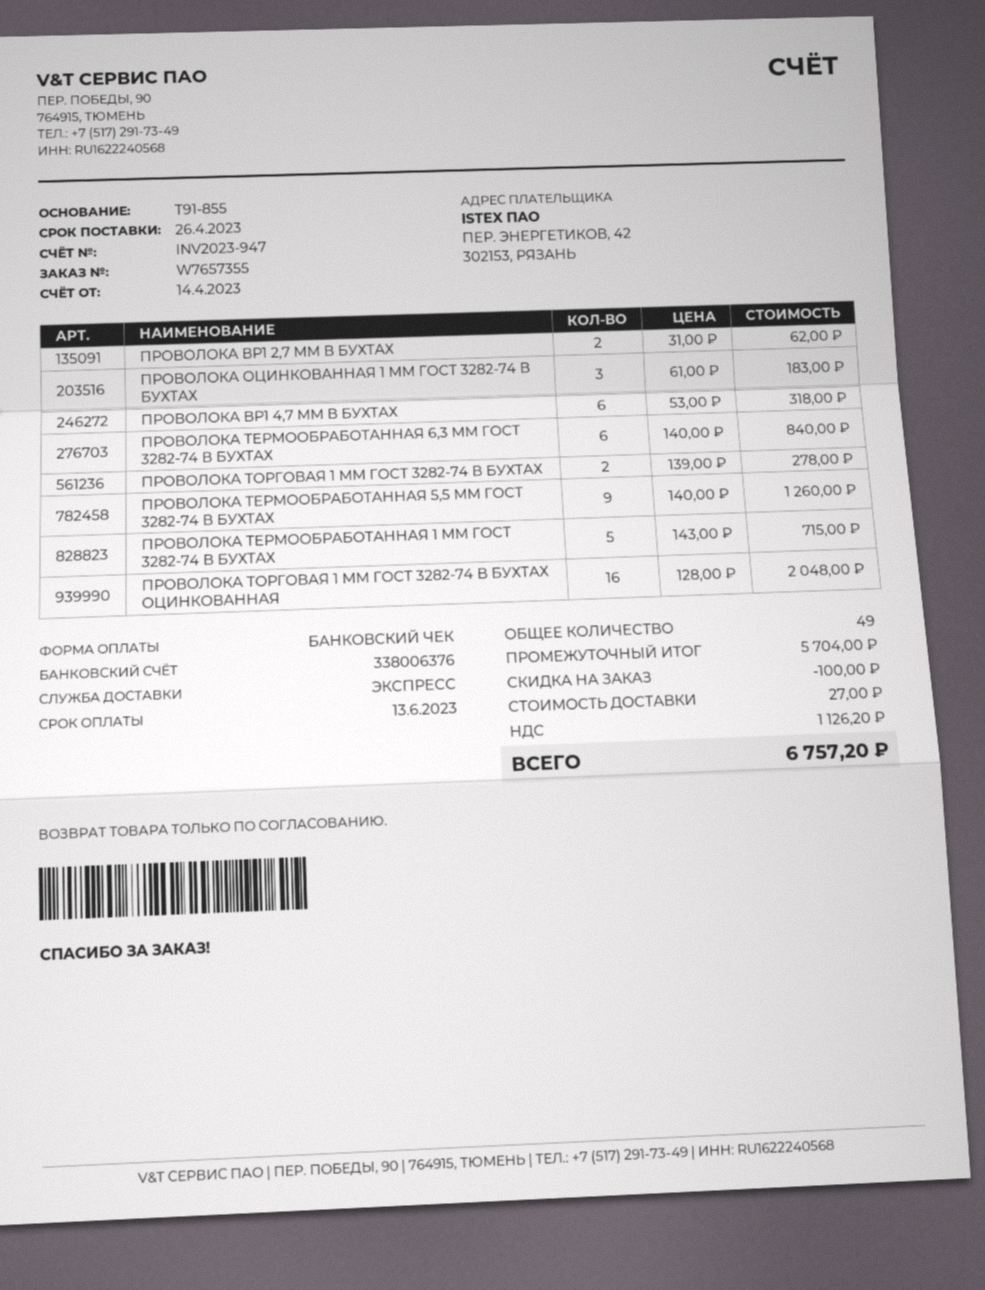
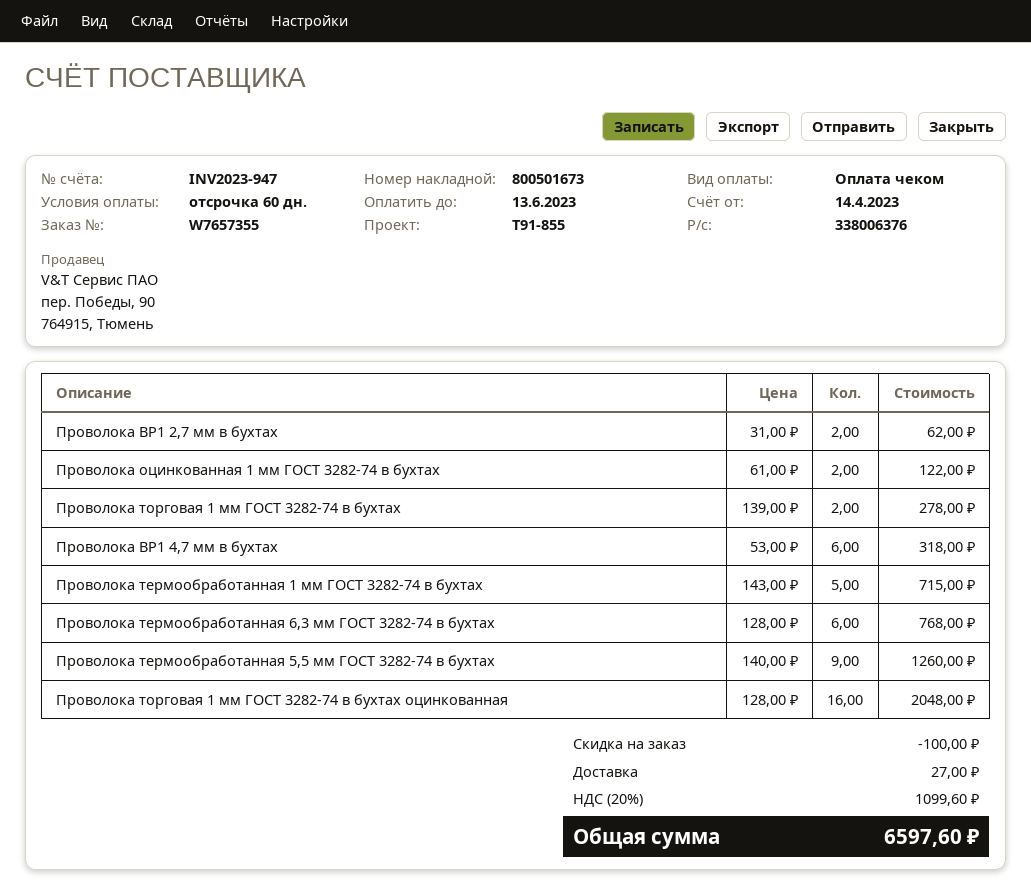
ПРОВОЛОКА ОЦИНКОВАННАЯ 1 ММ ГОСТ 3282-74 В БУХТАХ: 3 x 61.00 = 183.00 -> 2 x 61.00 = 122.00
ПРОВОЛОКА ТЕРМООБРАБОТАННАЯ 6,3 ММ ГОСТ 3282-74 В БУХТАХ: 6 x 140.00 = 840.00 -> 6 x 128.00 = 768.00
tax: 1126.20 -> 1099.60
total: 6757.20 -> 6597.60

